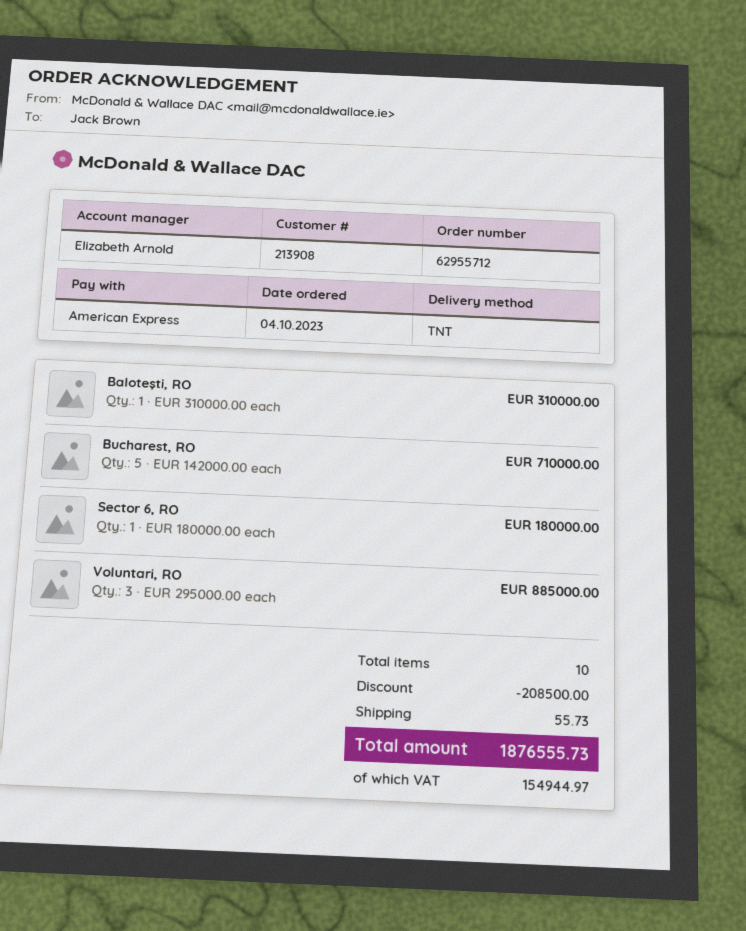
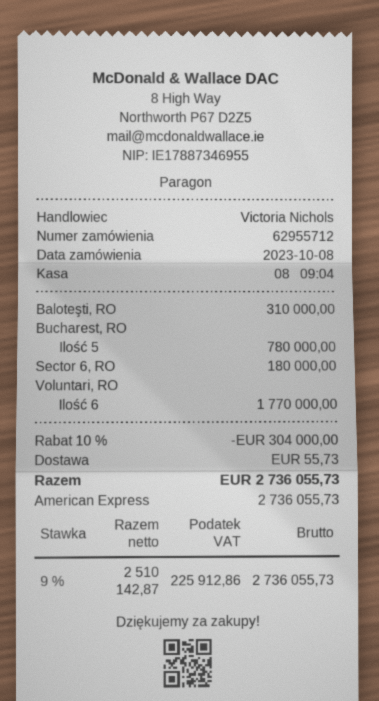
order date: 2023-10-04 -> 2023-10-08
sales rep: Elizabeth Arnold -> Victoria Nichols
Bucharest, RO: 5 for 710000.00 -> 5 for 780000.00
Voluntari, RO: 3 for 885000.00 -> 6 for 1770000.00
discount: 208500.00 -> 304000.00
tax: 154944.97 -> 225912.86
total: 1876555.73 -> 2736055.73

